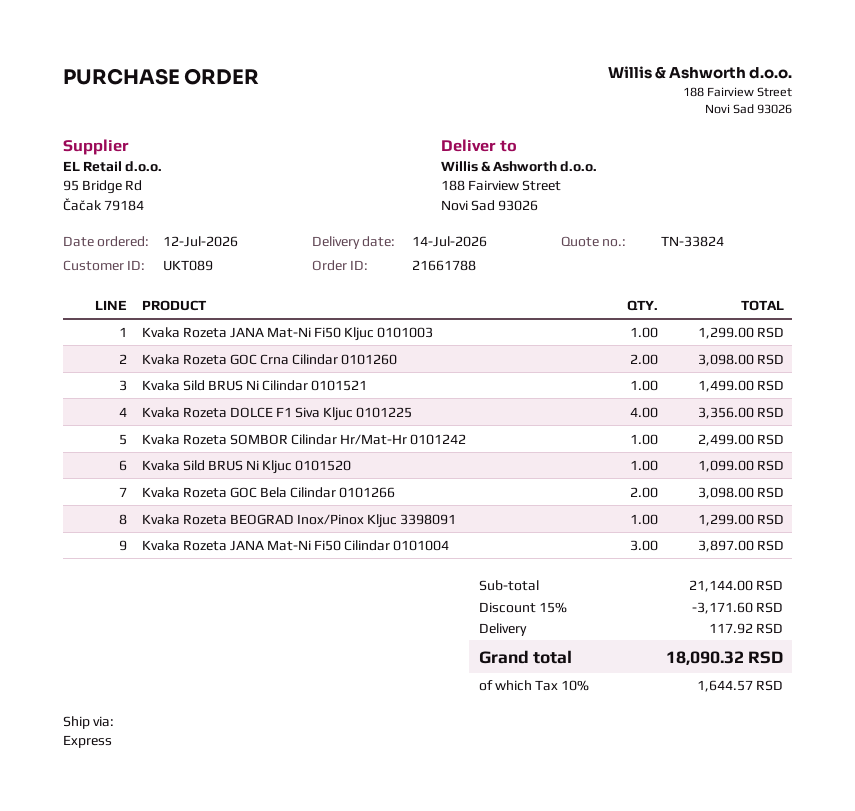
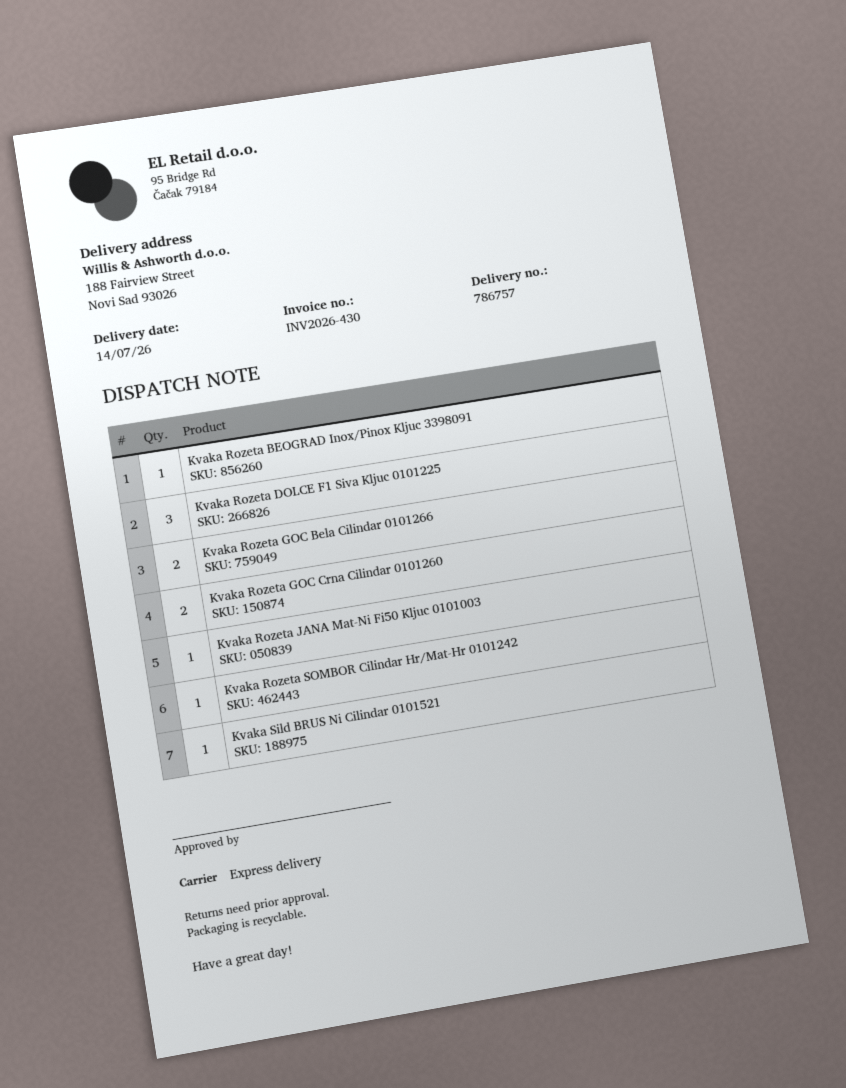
Kvaka Rozeta DOLCE F1 Siva Kljuc 0101225: 4 -> 3
Kvaka Sild BRUS Ni Kljuc 0101520: 1 -> none
Kvaka Rozeta JANA Mat-Ni Fi50 Cilindar 0101004: 3 -> none

